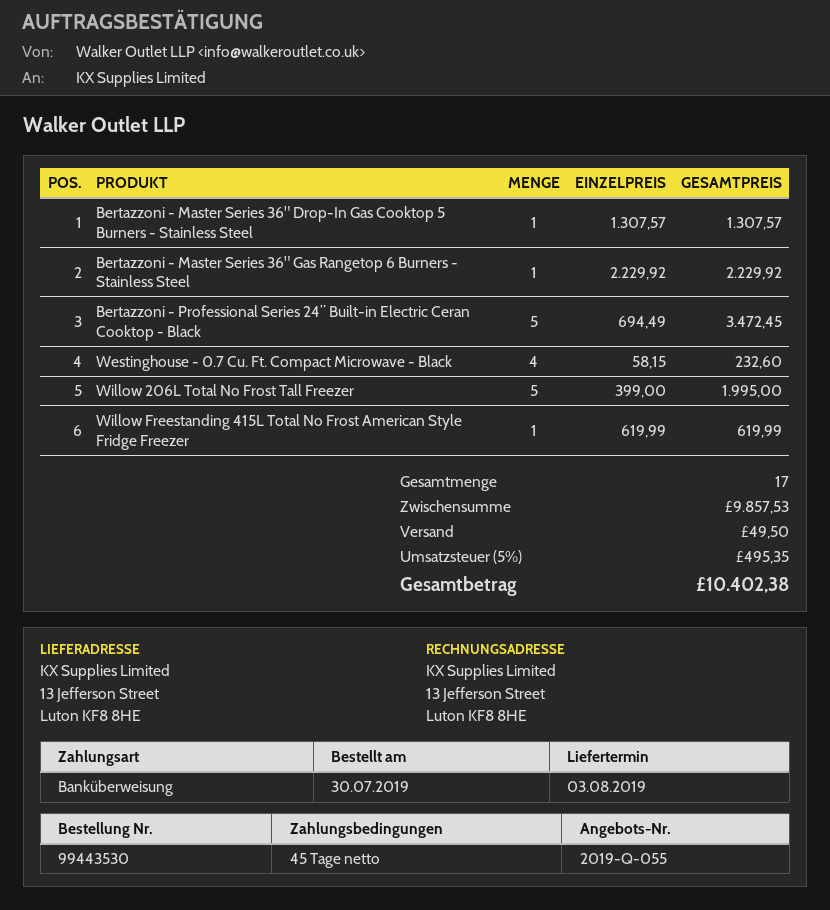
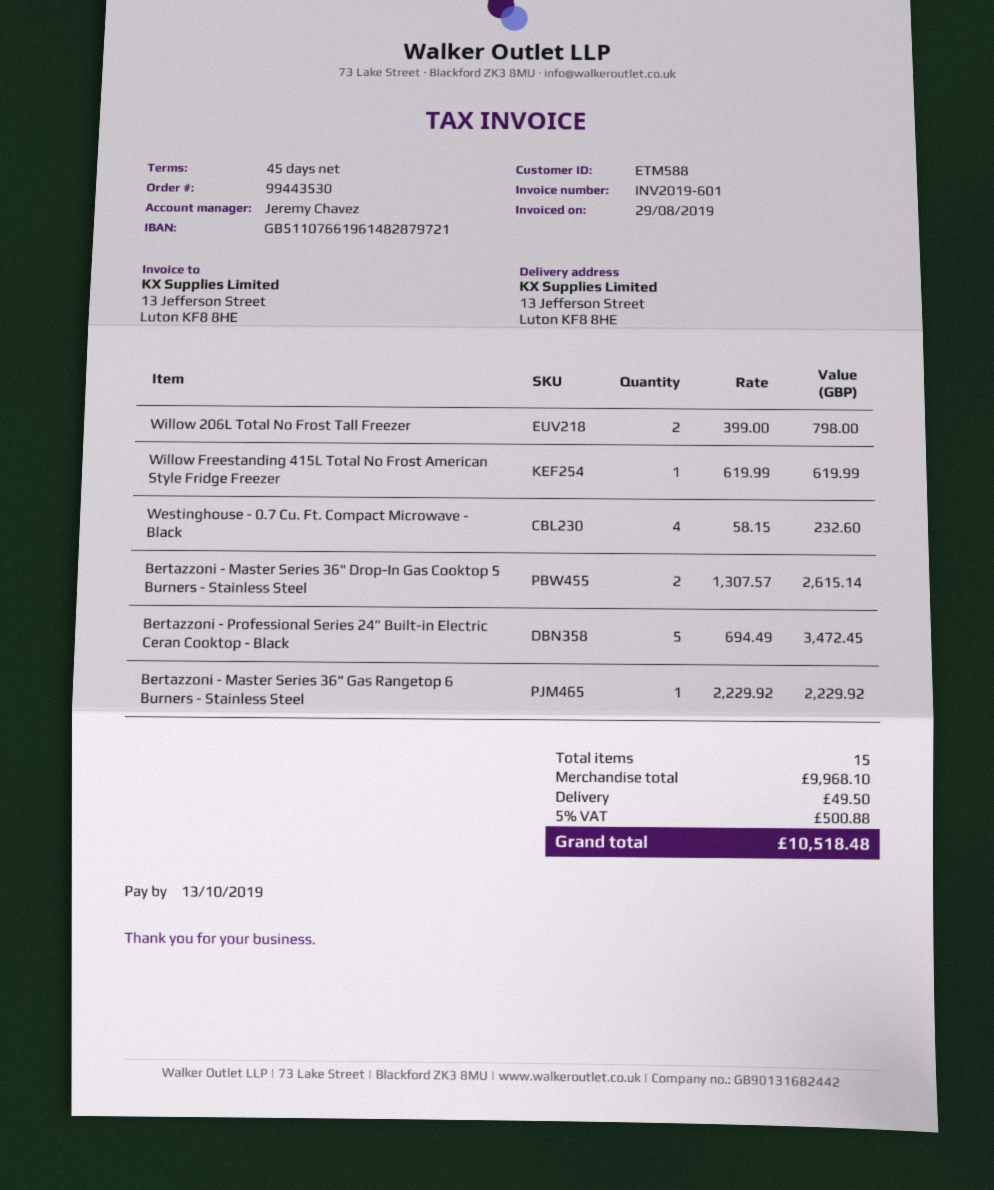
Bertazzoni - Master Series 36" Drop-In Gas Cooktop 5 Burners - Stainless Steel: 1 x 1307.57 = 1307.57 -> 2 x 1307.57 = 2615.14
Willow 206L Total No Frost Tall Freezer: 5 x 399.00 = 1995.00 -> 2 x 399.00 = 798.00
total quantity: 17 -> 15
subtotal: 9857.53 -> 9968.10
tax: 5% = 495.35 -> 5% = 500.88
total: 10402.38 -> 10518.48

